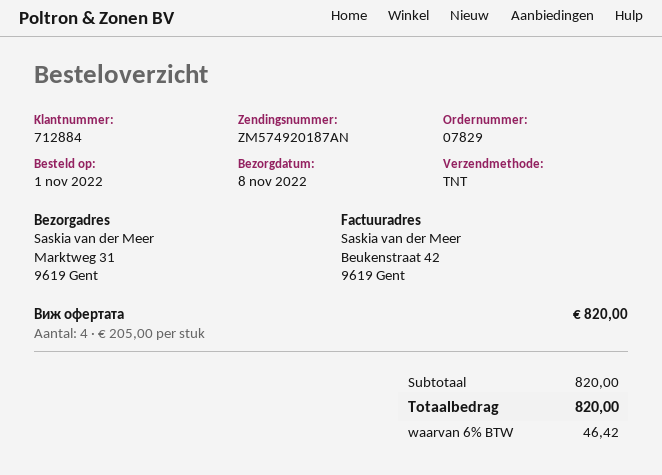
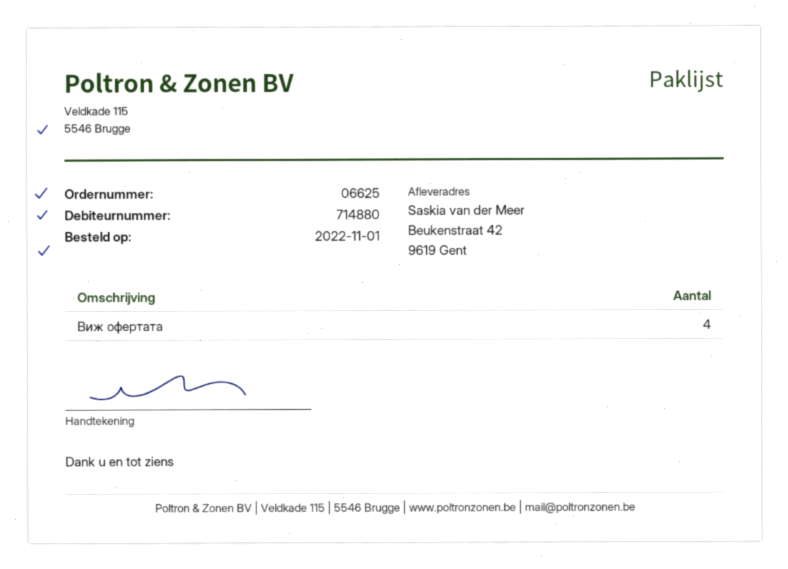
order number: 07829 -> 06625
customer number: 712884 -> 714880
ship to: Marktweg 31, 9619 Gent -> Beukenstraat 42, 9619 Gent

